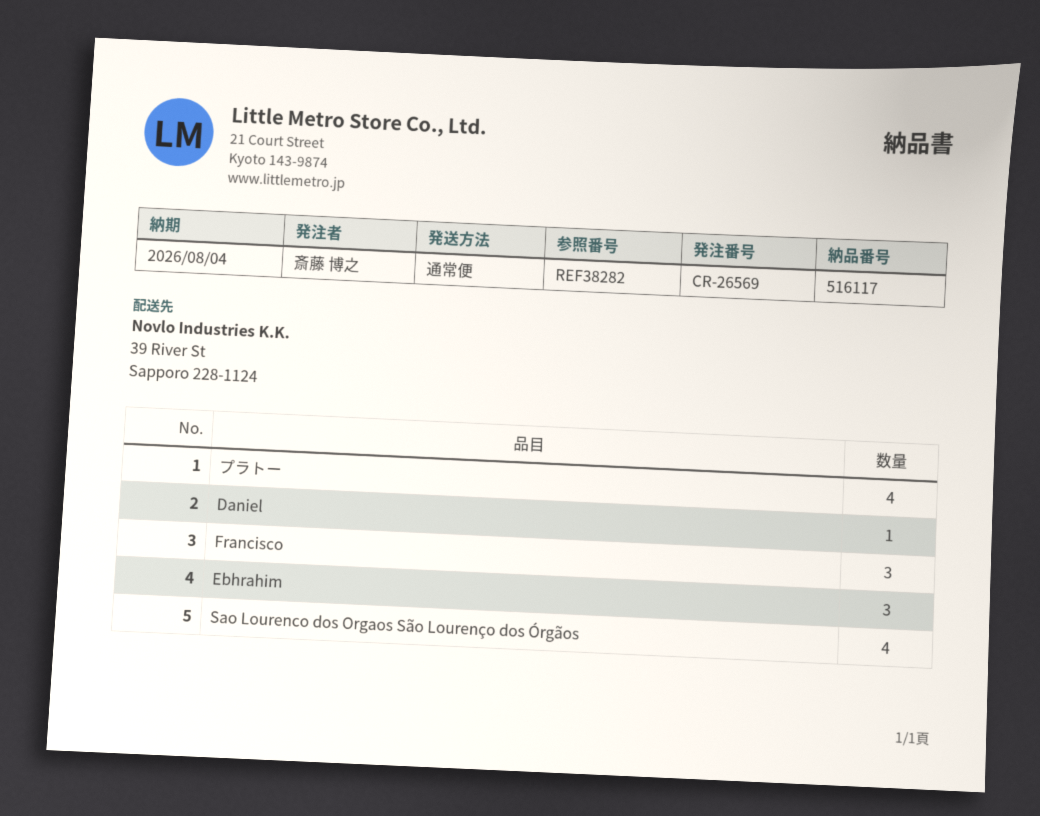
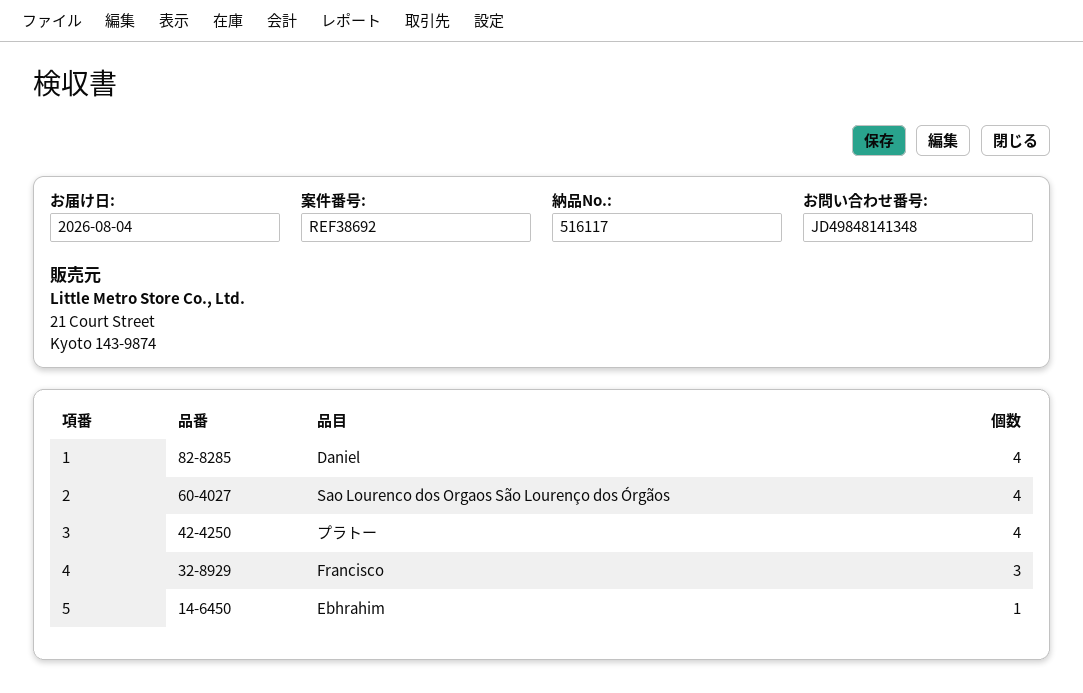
reference: REF38282 -> REF38692
Daniel: 1 -> 4
Ebhrahim: 3 -> 1

